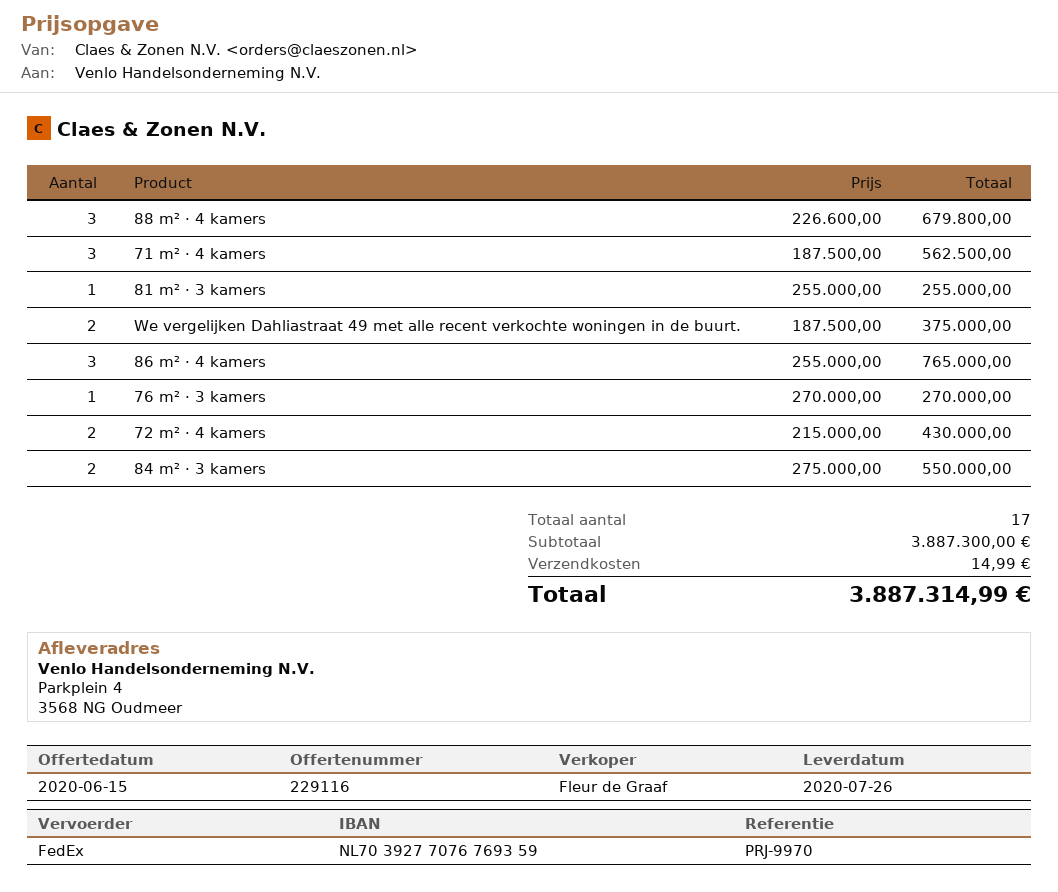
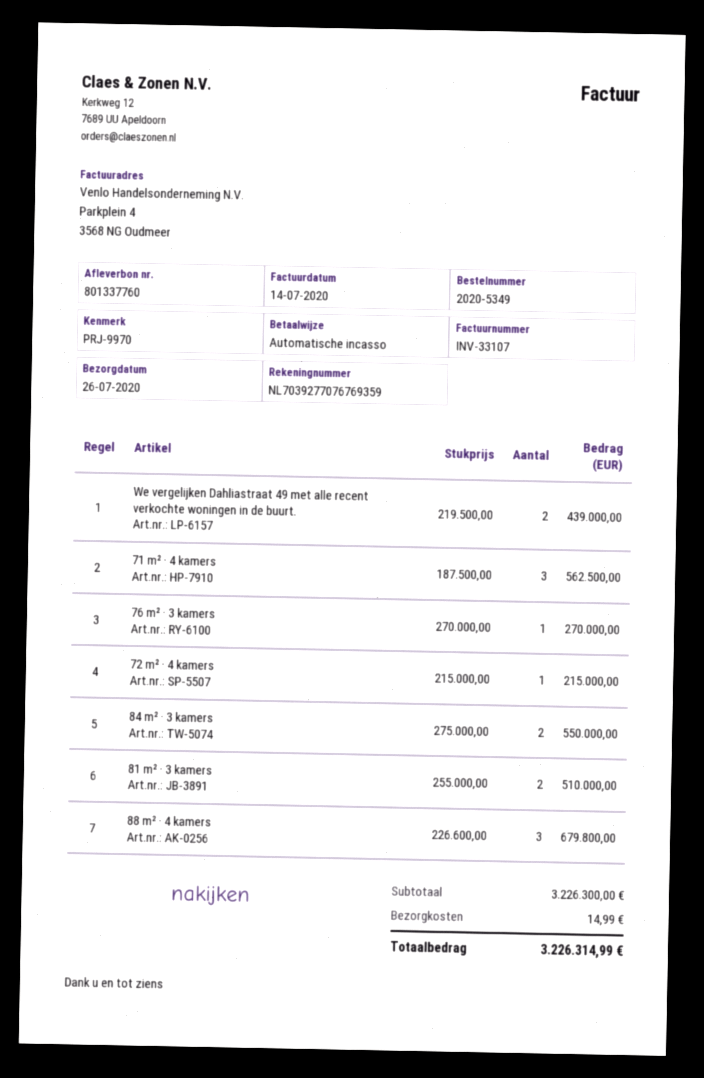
81 m² · 3 kamers: 1 x 255000.00 = 255000.00 -> 2 x 255000.00 = 510000.00
We vergelijken Dahliastraat 49 met alle recent verkochte woningen in de buurt.: 2 x 187500.00 = 375000.00 -> 2 x 219500.00 = 439000.00
86 m² · 4 kamers: 3 x 255000.00 = 765000.00 -> none
72 m² · 4 kamers: 2 x 215000.00 = 430000.00 -> 1 x 215000.00 = 215000.00
subtotal: 3887300.00 -> 3226300.00
total: 3887314.99 -> 3226314.99

